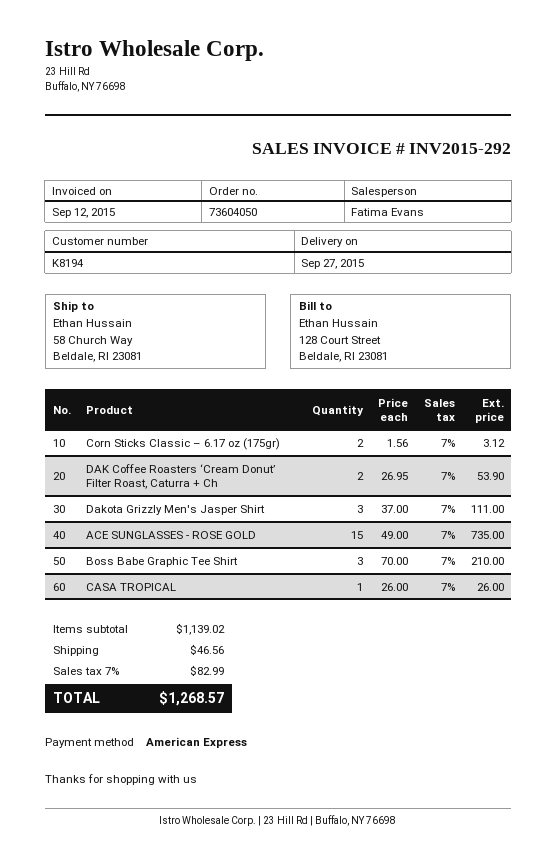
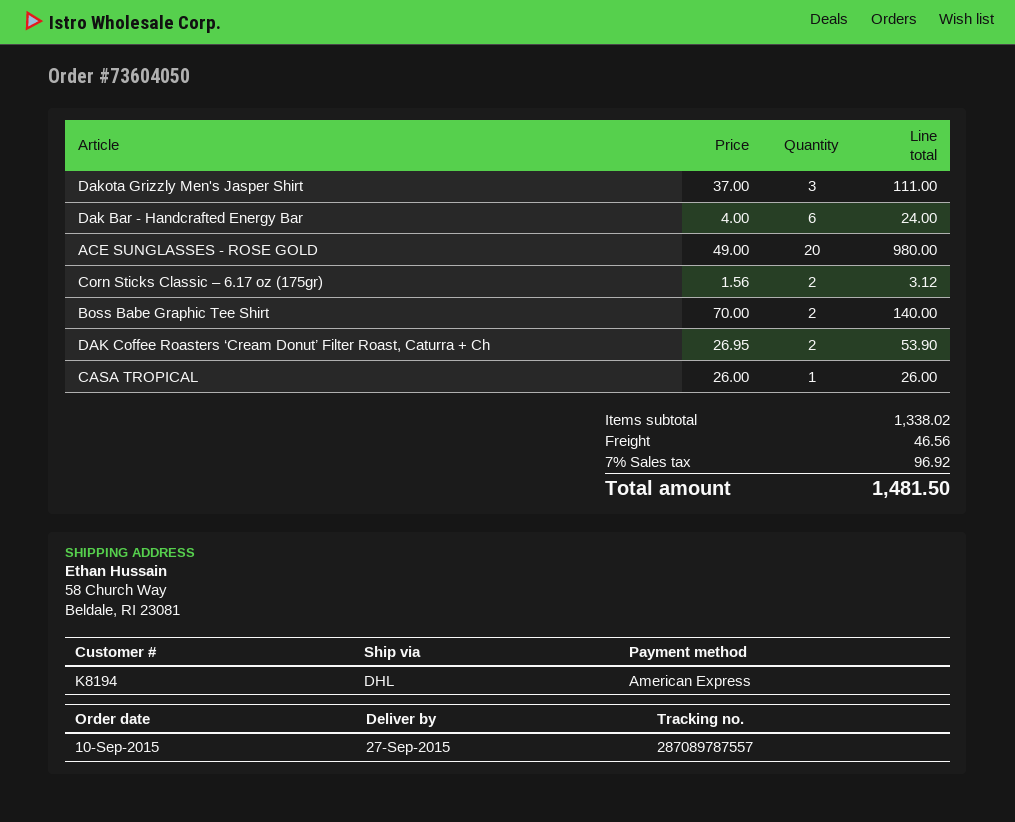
ACE SUNGLASSES - ROSE GOLD: 15 x 49.00 = 735.00 -> 20 x 49.00 = 980.00
Boss Babe Graphic Tee Shirt: 3 x 70.00 = 210.00 -> 2 x 70.00 = 140.00
Dak Bar - Handcrafted Energy Bar: none -> 6 x 4.00 = 24.00
subtotal: 1139.02 -> 1338.02
tax: 7% = 82.99 -> 7% = 96.92
total: 1268.57 -> 1481.50

